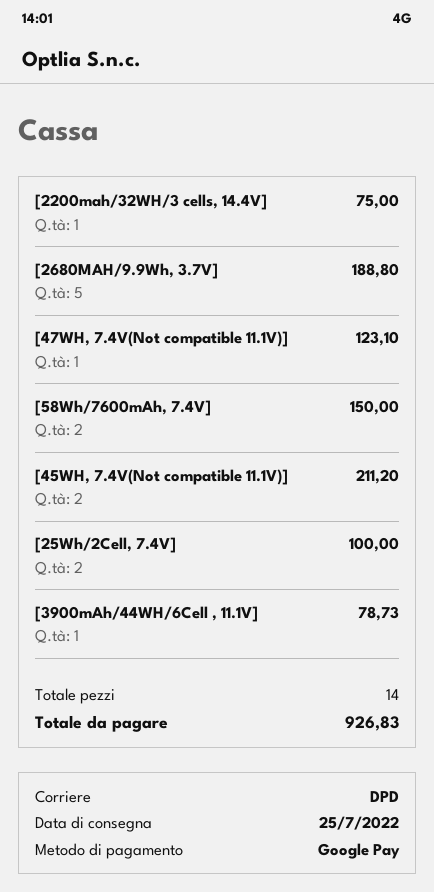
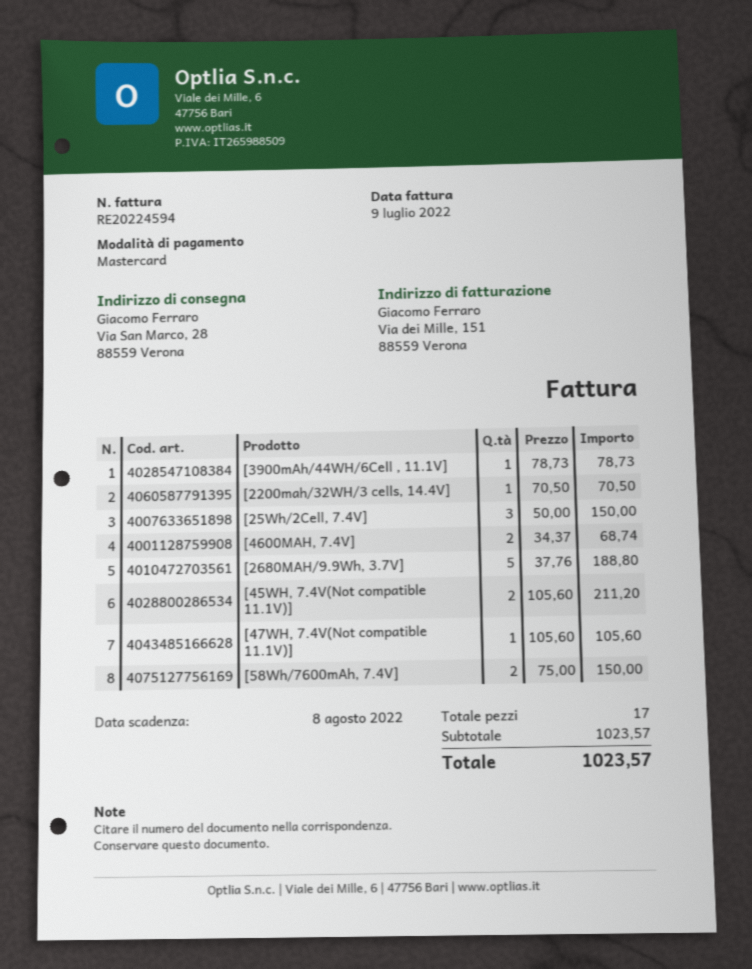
payment method: Google Pay -> Mastercard
[2200mah/32WH/3 cells, 14.4V]: 1 for 75.00 -> 1 for 70.50
[47WH, 7.4V(Not compatible 11.1V)]: 1 for 123.10 -> 1 for 105.60
[25Wh/2Cell, 7.4V]: 2 for 100.00 -> 3 for 150.00
[4600MAH, 7.4V]: none -> 2 for 68.74
total quantity: 14 -> 17
total: 926.83 -> 1023.57

